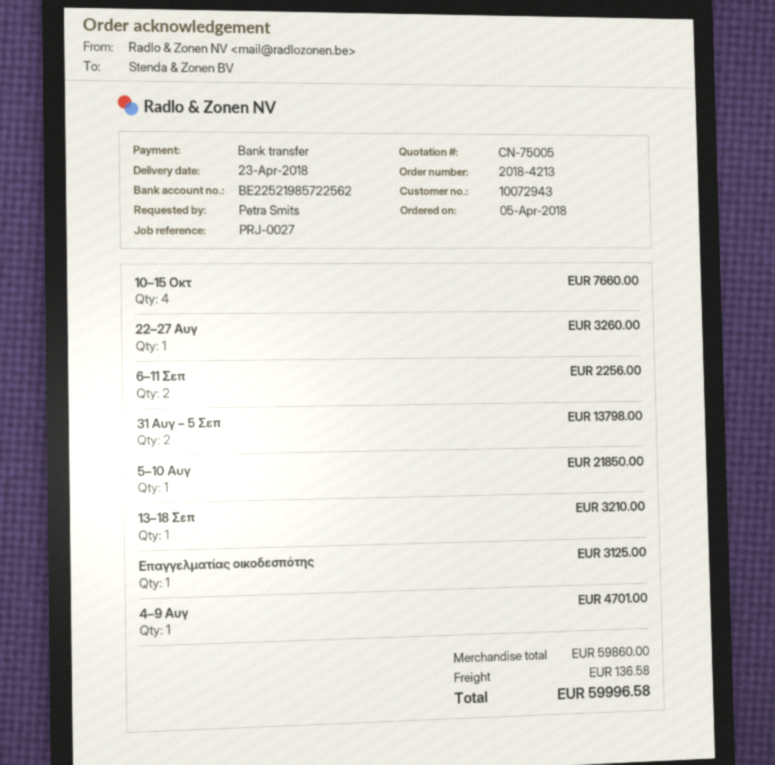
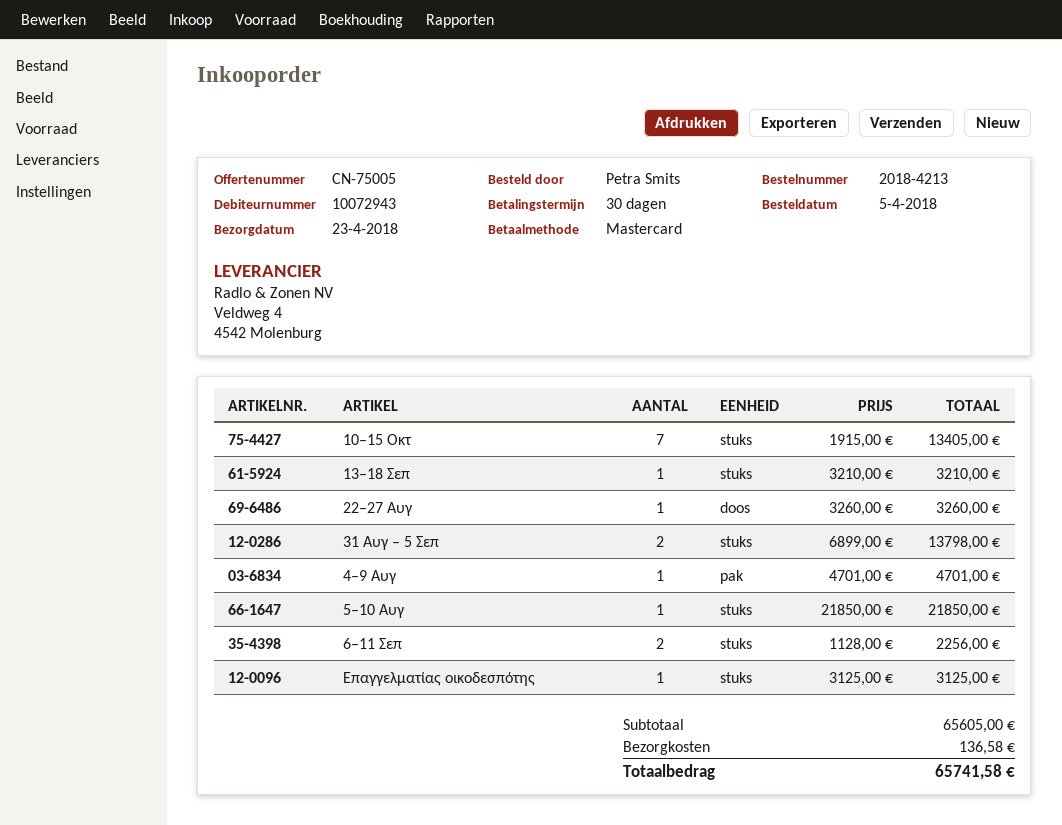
payment method: bank transfer -> Mastercard
10–15 Οκτ: 4 for 7660.00 -> 7 for 13405.00
subtotal: 59860.00 -> 65605.00
total: 59996.58 -> 65741.58

